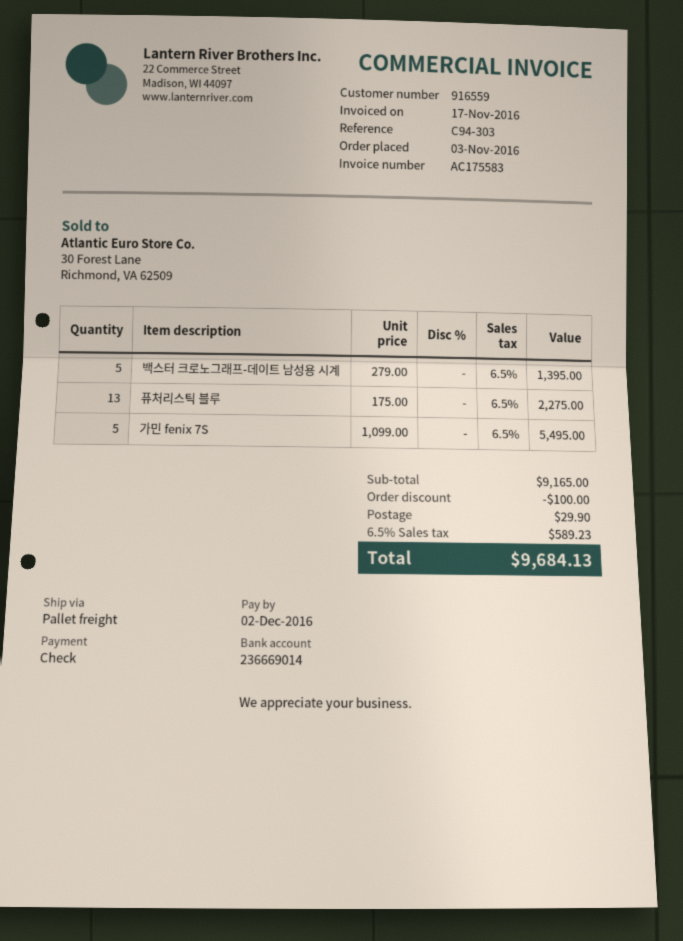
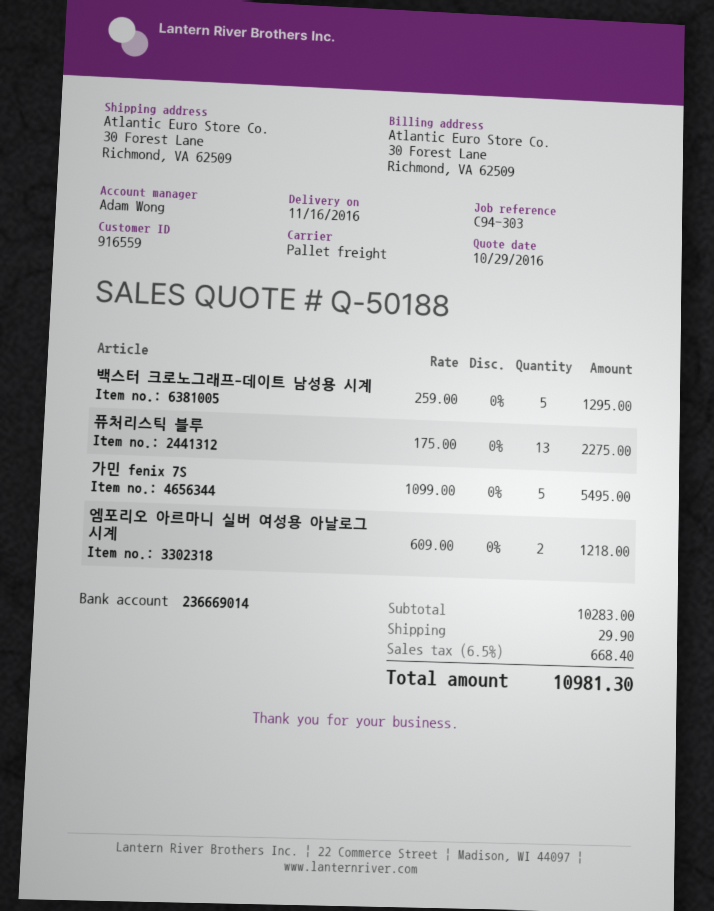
백스터 크로노그래프-데이트 남성용 시계: 5 x 279.00 = 1395.00 -> 5 x 259.00 = 1295.00
엠포리오 아르마니 실버 여성용 아날로그 시계: none -> 2 x 609.00 = 1218.00
subtotal: 9165.00 -> 10283.00
discount: 100.00 -> none
tax: 6.5% = 589.23 -> 6.5% = 668.40
total: 9684.13 -> 10981.30

